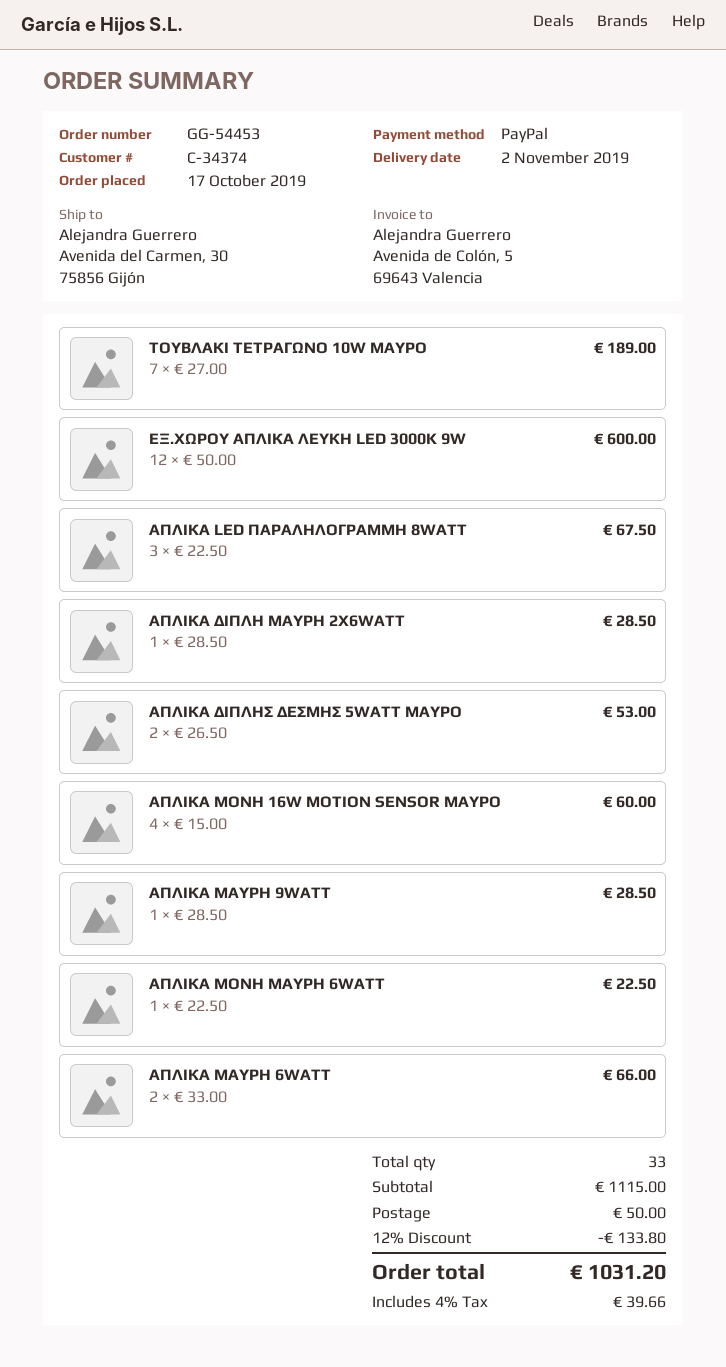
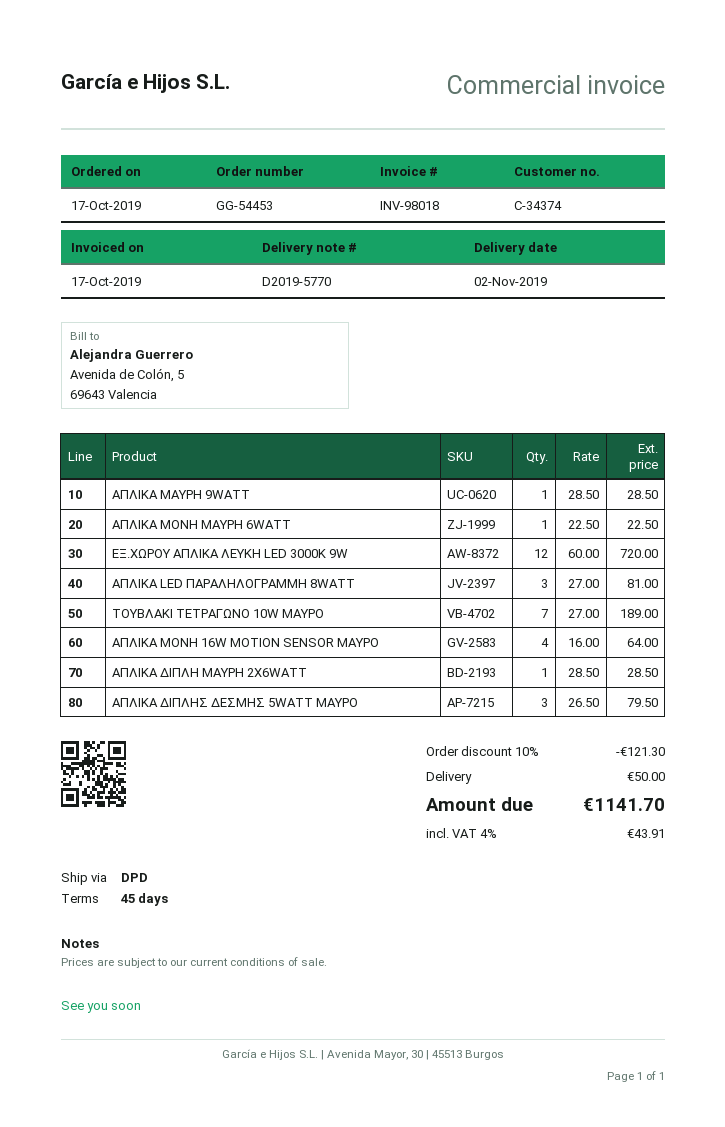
ΕΞ.ΧΩΡΟΥ ΑΠΛΙΚΑ ΛΕΥΚΗ LED 3000K 9W: 12 x 50.00 = 600.00 -> 12 x 60.00 = 720.00
ΑΠΛΙΚΑ LED ΠΑΡΑΛΗΛΟΓΡΑΜΜΗ 8WATT: 3 x 22.50 = 67.50 -> 3 x 27.00 = 81.00
ΑΠΛΙΚΑ ΔΙΠΛΗΣ ΔΕΣΜΗΣ 5WATT ΜΑΥΡΟ: 2 x 26.50 = 53.00 -> 3 x 26.50 = 79.50
ΑΠΛΙΚΑ ΜΟΝΗ 16W MOTION SENSOR ΜΑΥΡΟ: 4 x 15.00 = 60.00 -> 4 x 16.00 = 64.00
ΑΠΛΙΚΑ ΜΑΥΡΗ 6WATT: 2 x 33.00 = 66.00 -> none
discount: 12% = 133.80 -> 10% = 121.30
tax: 4% = 39.66 -> 4% = 43.91
total: 1031.20 -> 1141.70

